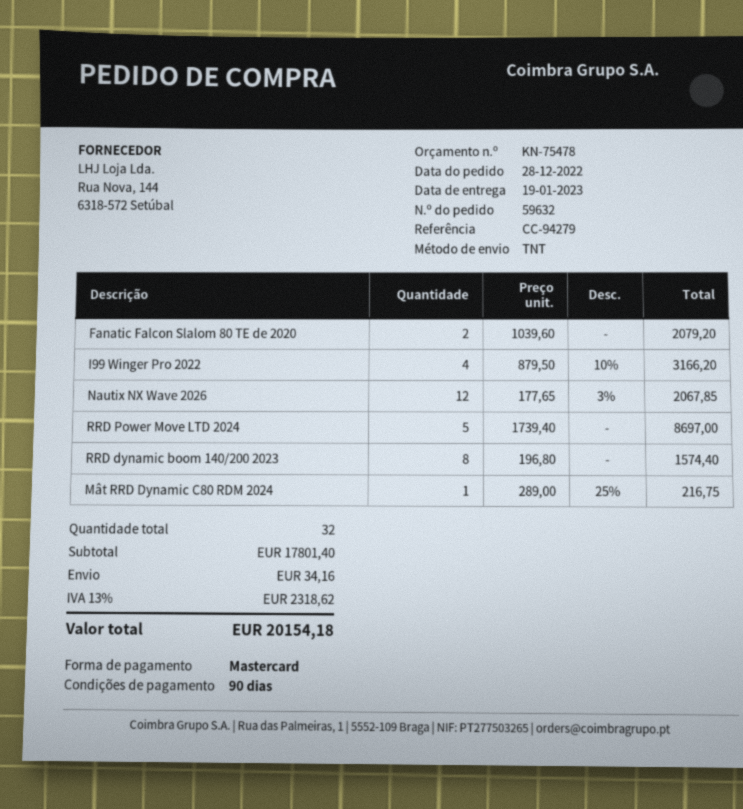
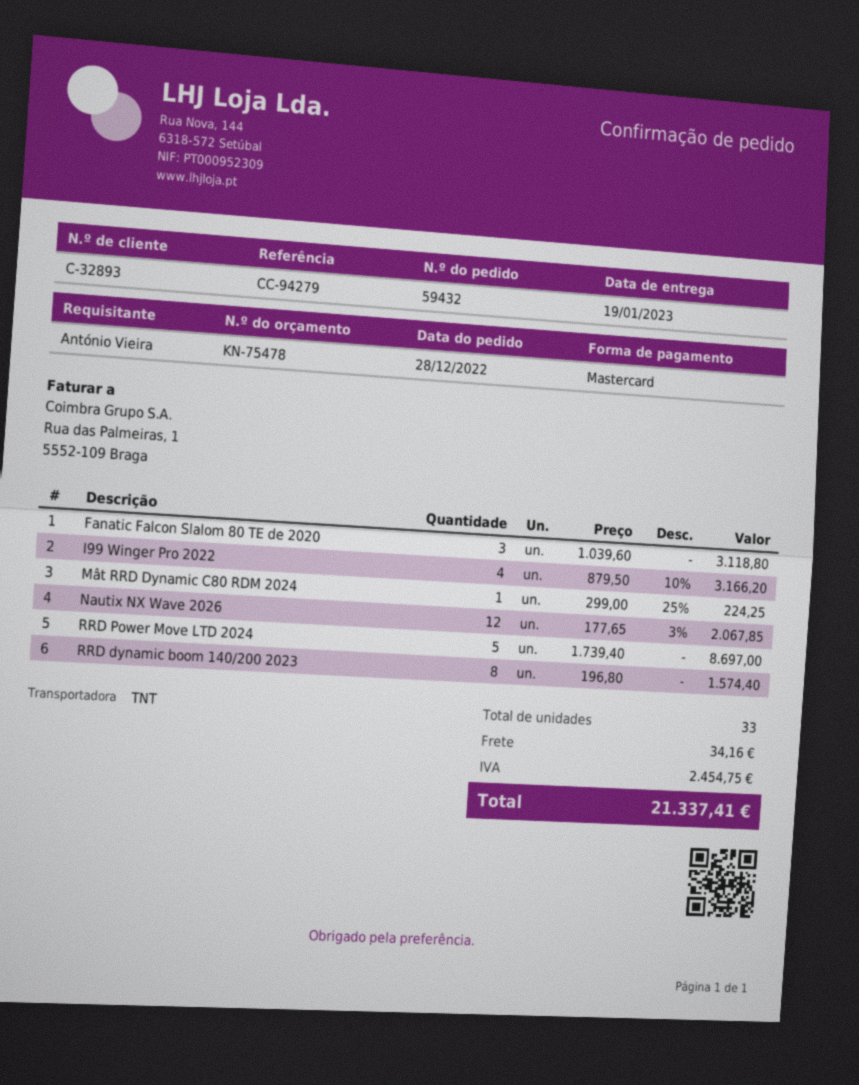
order number: 59632 -> 59432
Fanatic Falcon Slalom 80 TE de 2020: 2 x 1039.60 = 2079.20 -> 3 x 1039.60 = 3118.80
Mât RRD Dynamic C80 RDM 2024: 1 x 289.00 - 25% = 216.75 -> 1 x 299.00 - 25% = 224.25
total quantity: 32 -> 33
tax: 2318.62 -> 2454.75
total: 20154.18 -> 21337.41

